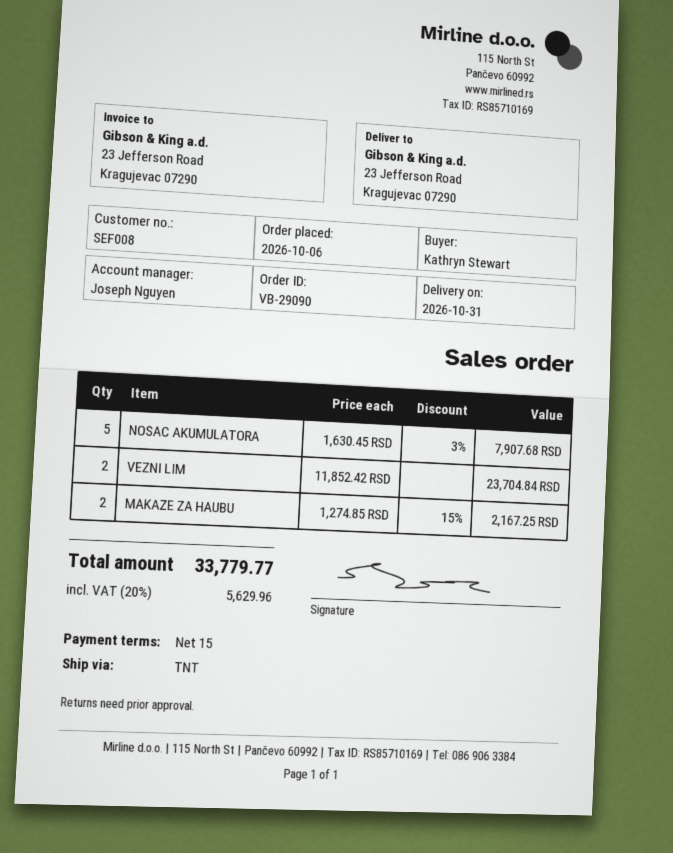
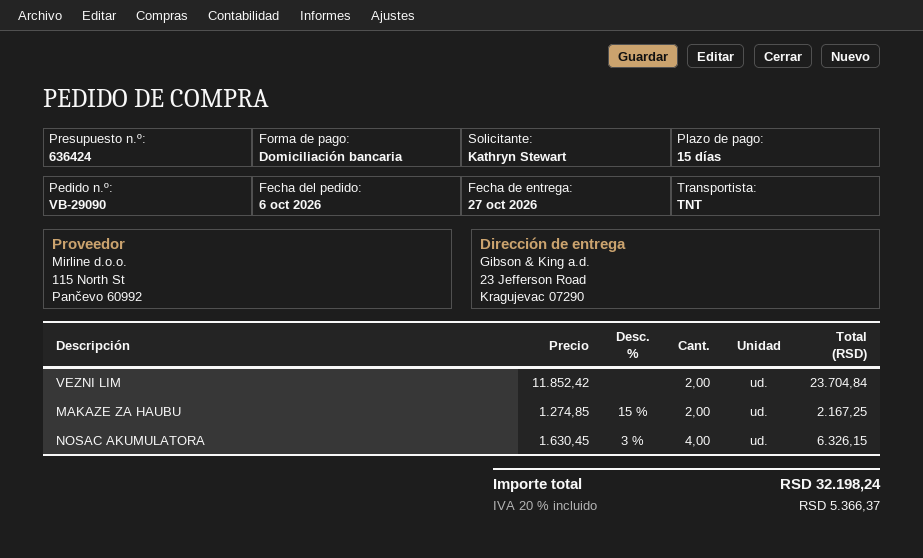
delivery date: 2026-10-31 -> 2026-10-27
NOSAC AKUMULATORA: 5 x 1630.45 - 3% = 7907.68 -> 4 x 1630.45 - 3% = 6326.15
tax: 20% = 5629.96 -> 20% = 5366.37
total: 33779.77 -> 32198.24

